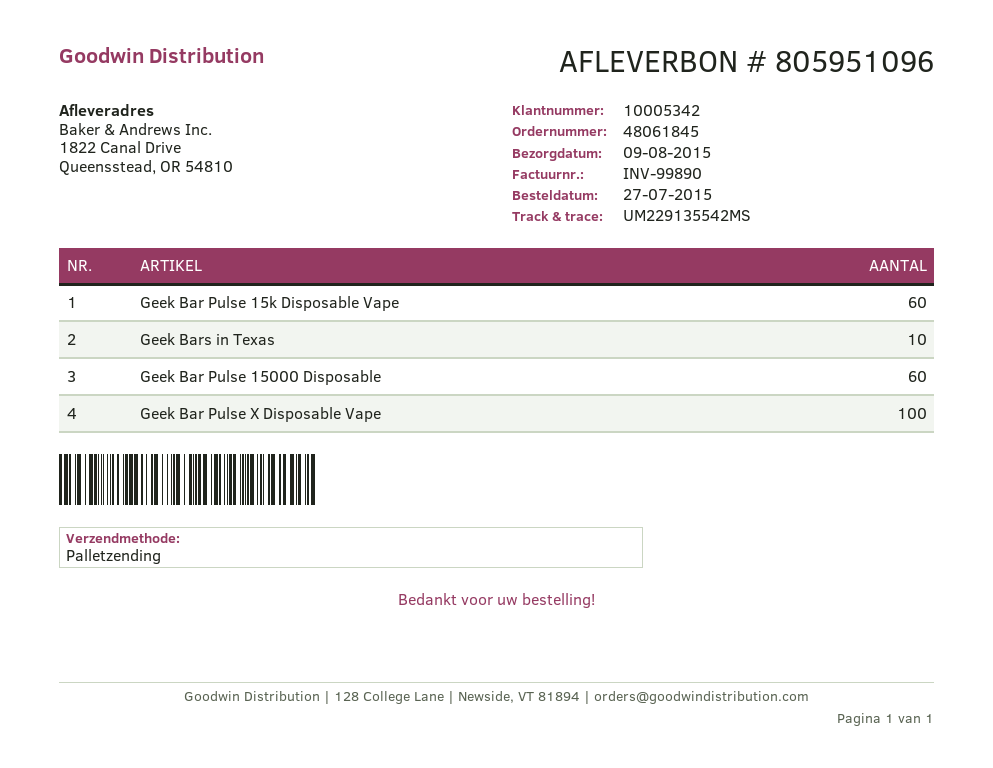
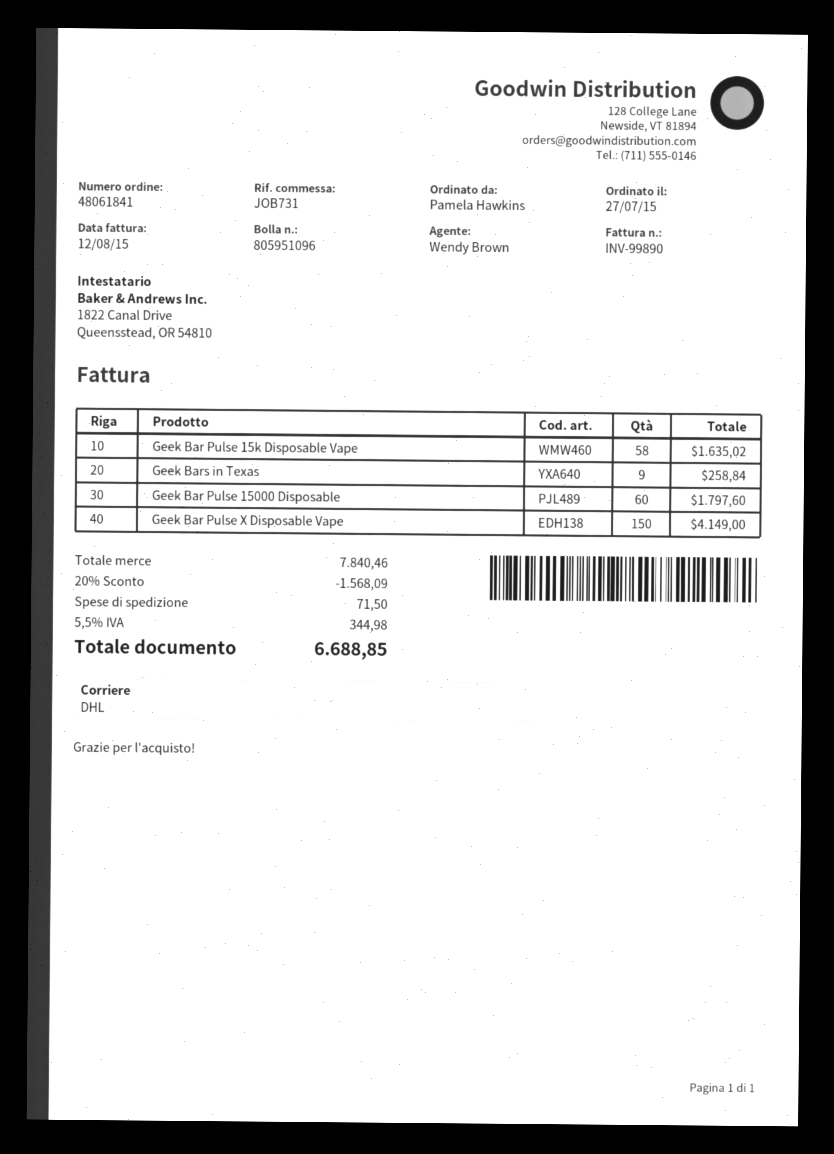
order number: 48061845 -> 48061841
shipping method: pallet freight -> DHL
Geek Bar Pulse 15k Disposable Vape: 60 -> 58
Geek Bars in Texas: 10 -> 9
Geek Bar Pulse X Disposable Vape: 100 -> 150

